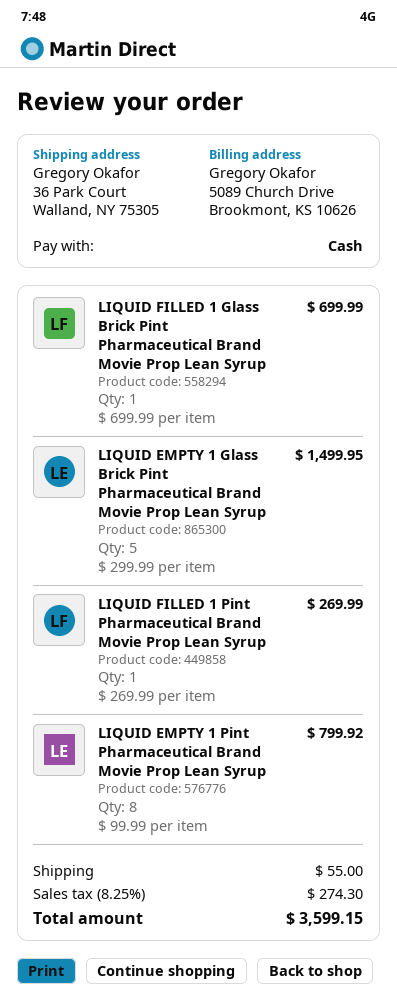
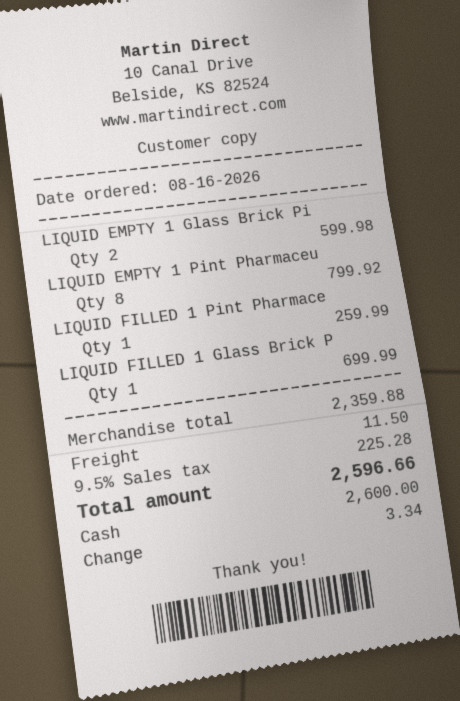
LIQUID EMPTY 1 Glass Brick Pint Pharmaceutical Brand Movie Prop Lean Syrup: 5 for 1499.95 -> 2 for 599.98
LIQUID FILLED 1 Pint Pharmaceutical Brand Movie Prop Lean Syrup: 1 for 269.99 -> 1 for 259.99
shipping: 55.00 -> 11.50
tax: 8.25% = 274.30 -> 9.5% = 225.28
total: 3599.15 -> 2596.66

